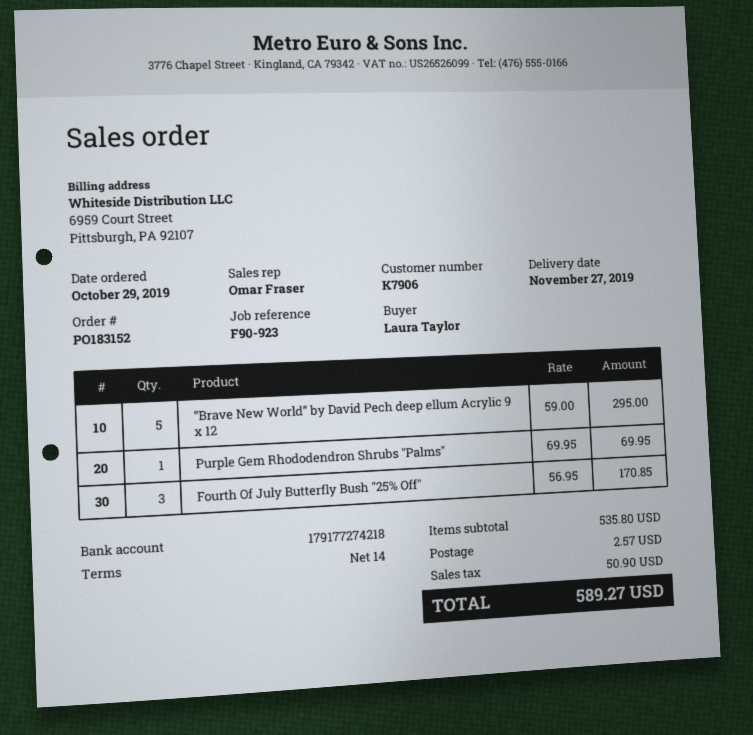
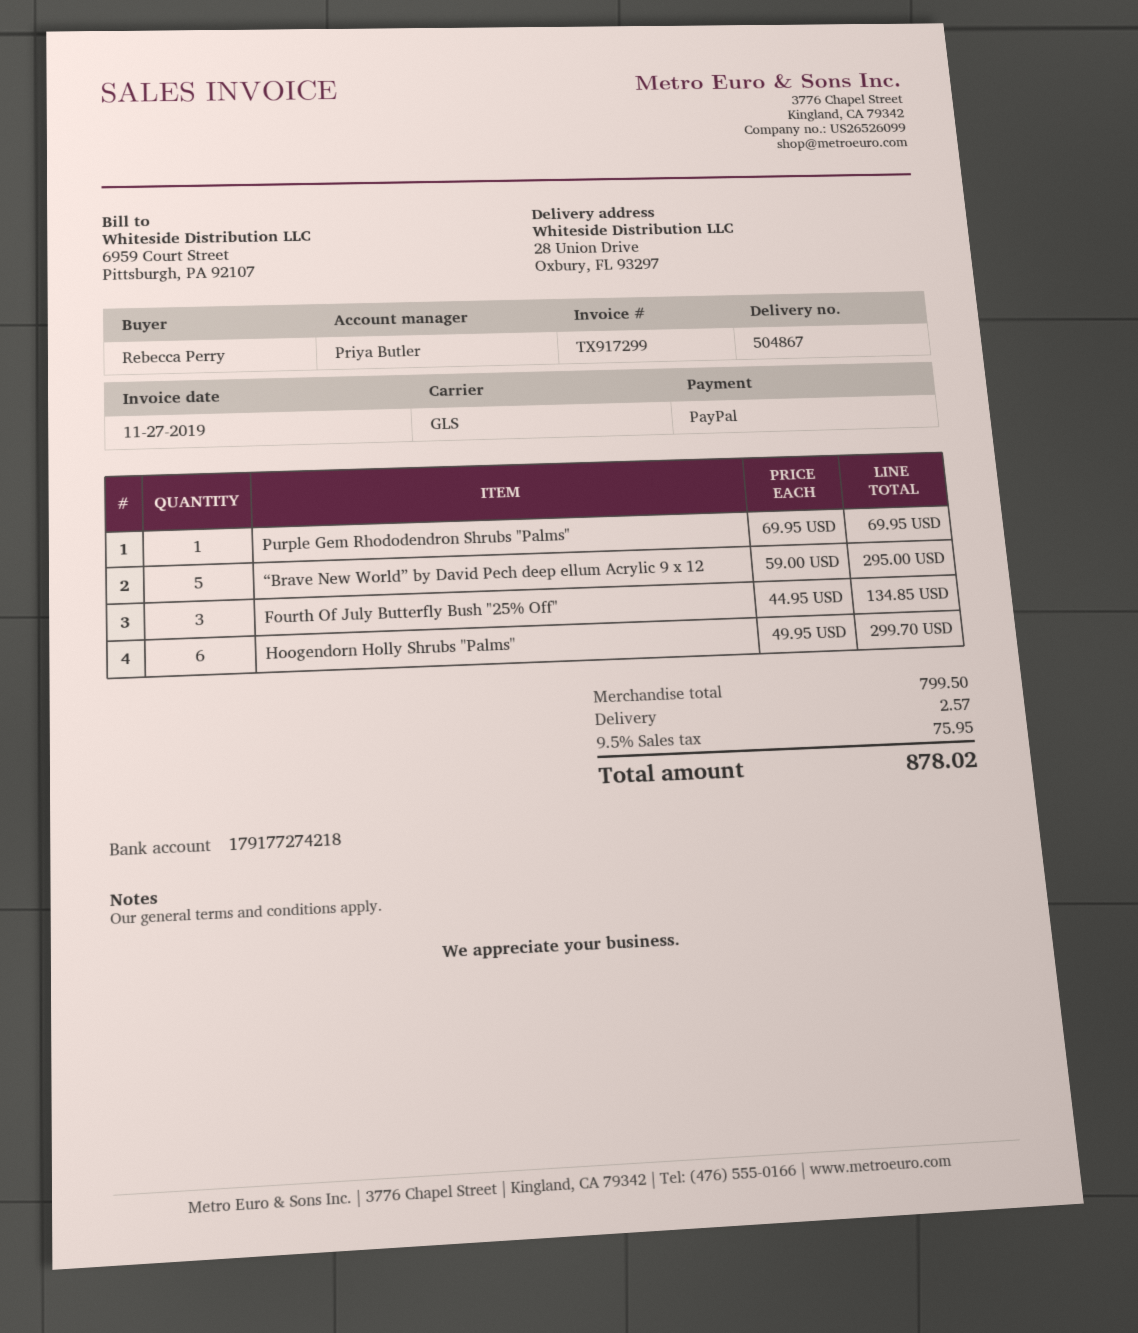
ordered by: Laura Taylor -> Rebecca Perry
sales rep: Omar Fraser -> Priya Butler
Fourth Of July Butterfly Bush "25% Off": 3 x 56.95 = 170.85 -> 3 x 44.95 = 134.85
Hoogendorn Holly Shrubs "Palms": none -> 6 x 49.95 = 299.70
subtotal: 535.80 -> 799.50
tax: 50.90 -> 75.95
total: 589.27 -> 878.02

